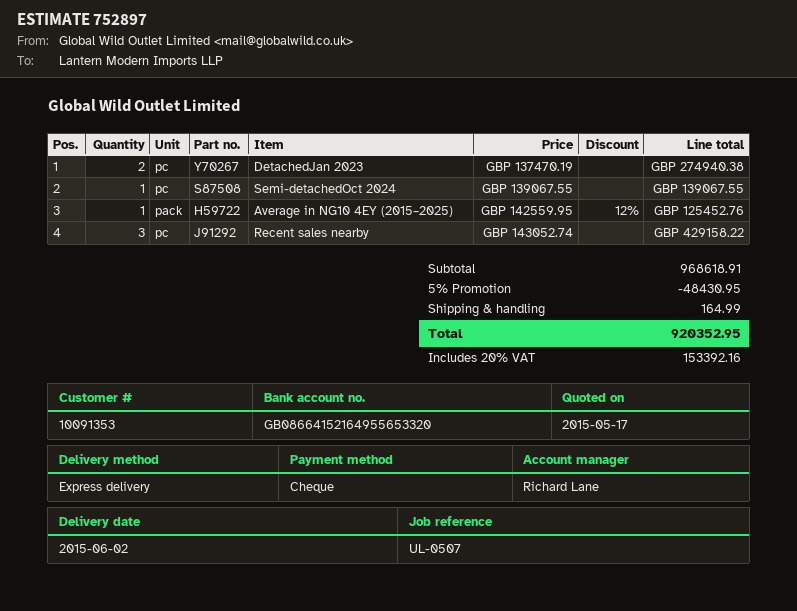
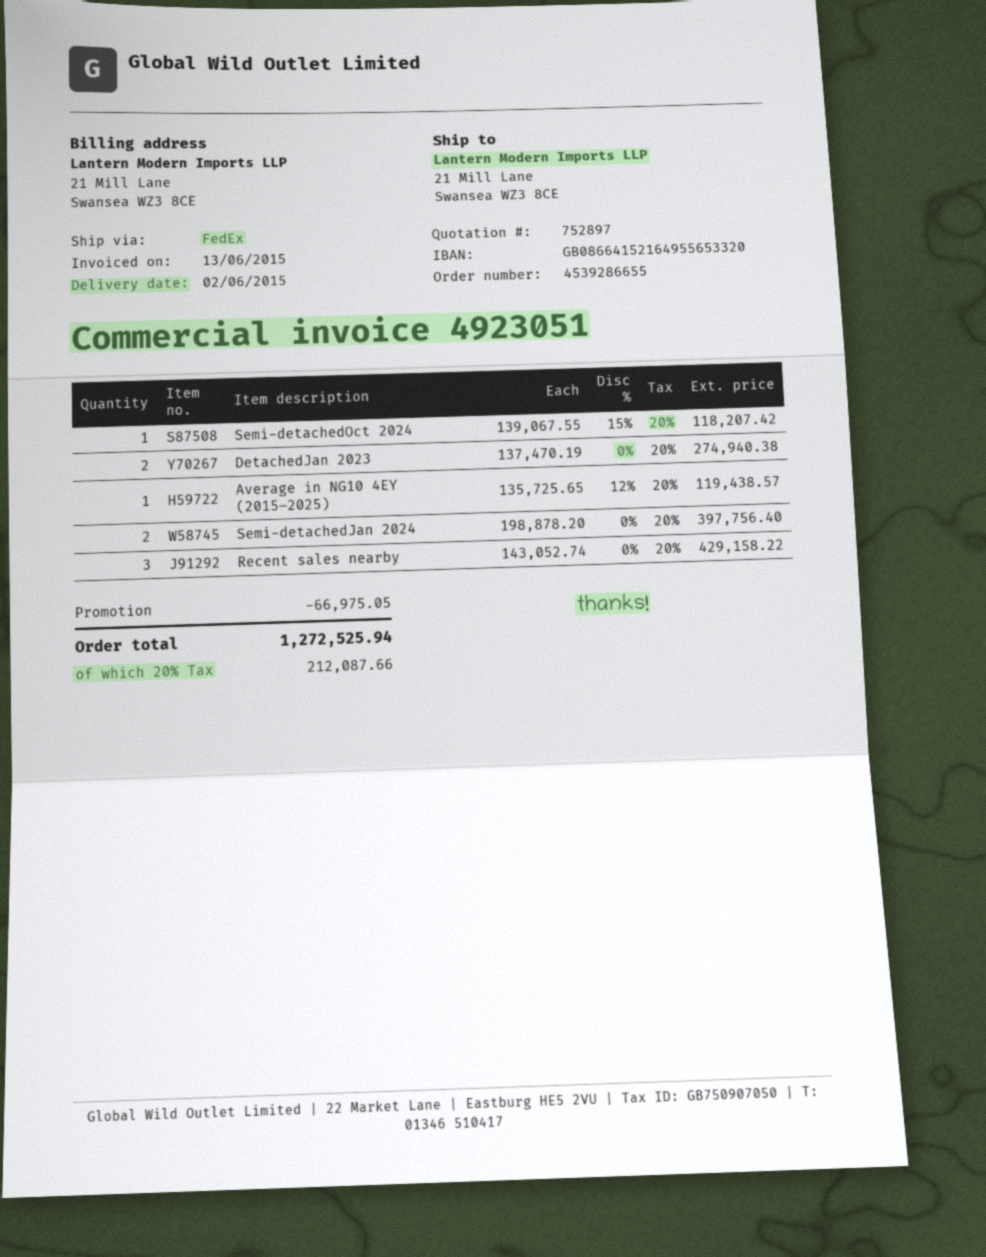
shipping method: express -> FedEx
Semi-detachedOct 2024: 1 x 139067.55 = 139067.55 -> 1 x 139067.55 - 15% = 118207.42
Average in NG10 4EY (2015–2025): 1 x 142559.95 - 12% = 125452.76 -> 1 x 135725.65 - 12% = 119438.57
Semi-detachedJan 2024: none -> 2 x 198878.20 = 397756.40
discount: 48430.95 -> 66975.05
shipping: 164.99 -> none
tax: 20% = 153392.16 -> 20% = 212087.66
total: 920352.95 -> 1272525.94

